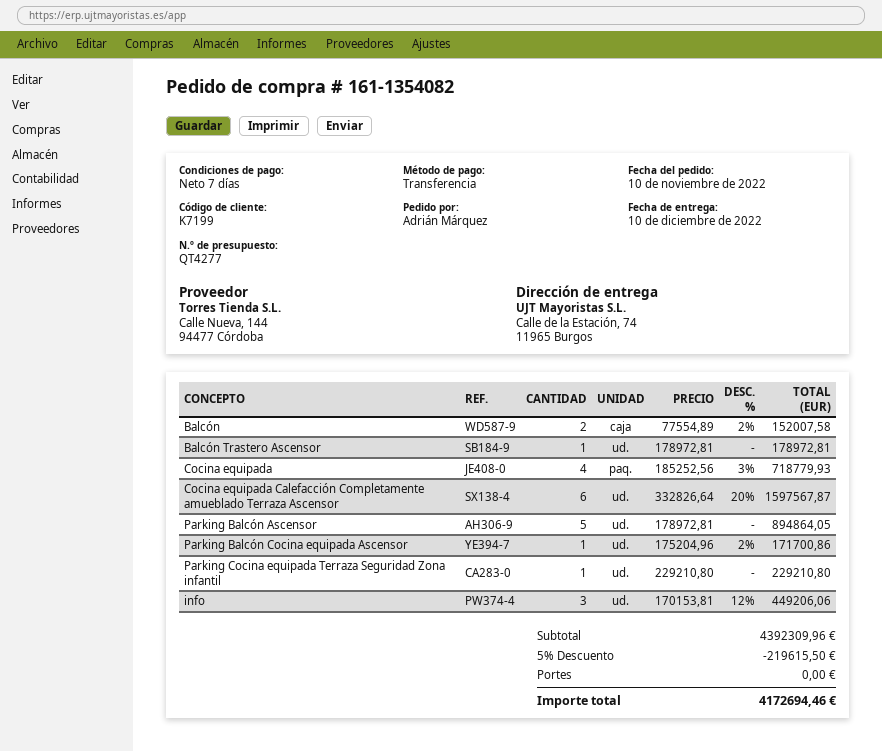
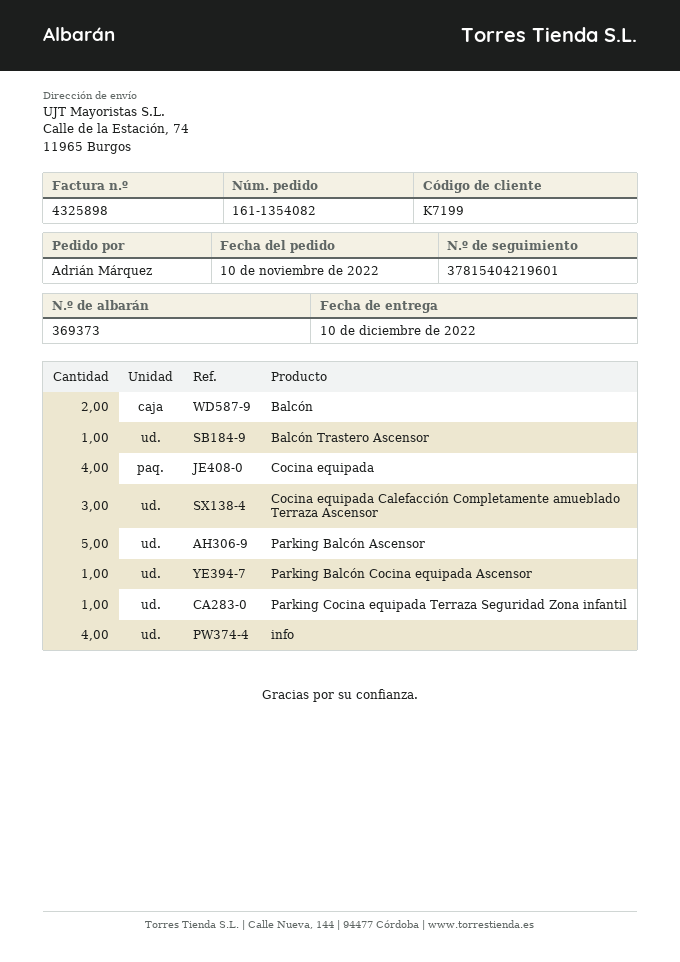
Cocina equipada Calefacción Completamente amueblado Terraza Ascensor: 6 -> 3
info: 3 -> 4

